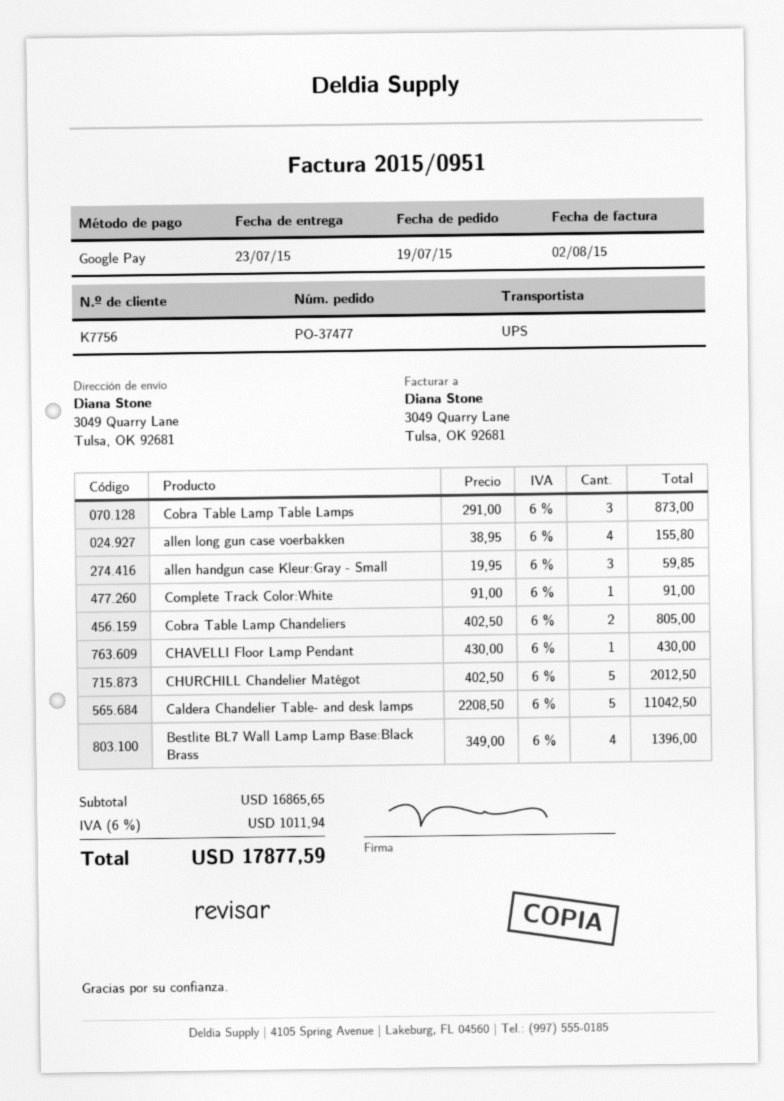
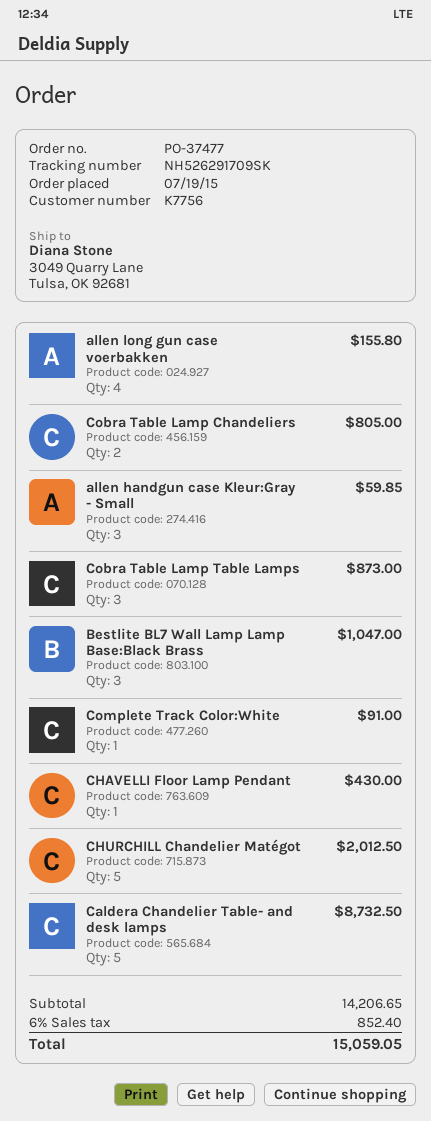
Caldera Chandelier Table- and desk lamps: 5 for 11042.50 -> 5 for 8732.50
Bestlite BL7 Wall Lamp Lamp Base:Black Brass: 4 for 1396.00 -> 3 for 1047.00
subtotal: 16865.65 -> 14206.65
tax: 6% = 1011.94 -> 6% = 852.40
total: 17877.59 -> 15059.05

